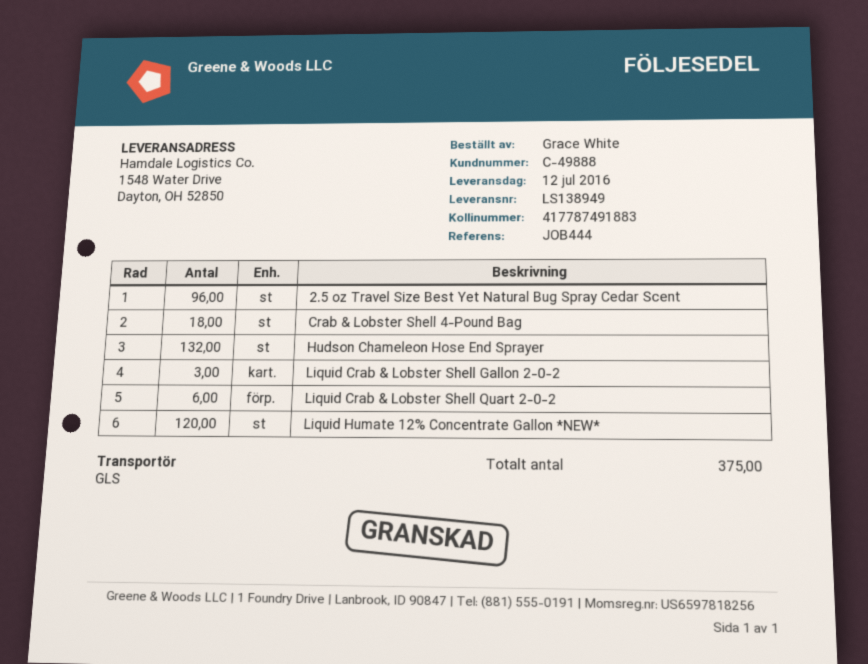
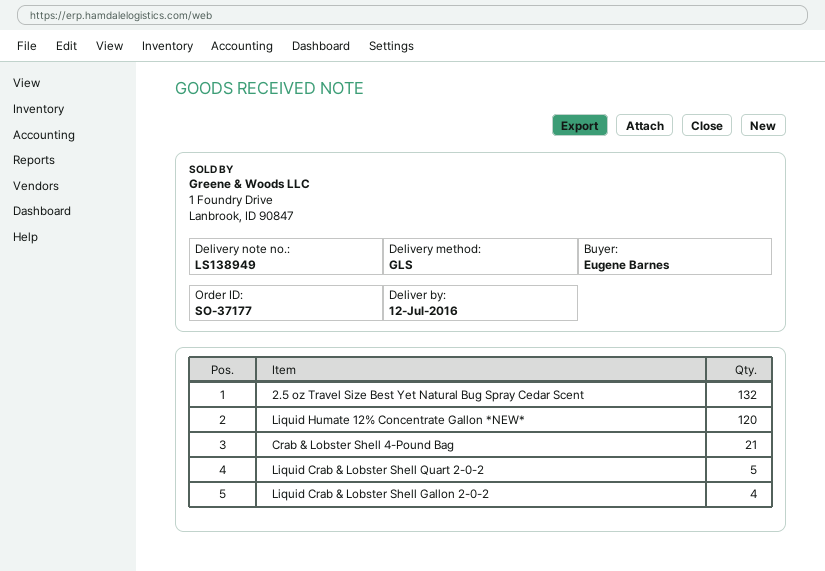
ordered by: Grace White -> Eugene Barnes
2.5 oz Travel Size Best Yet Natural Bug Spray Cedar Scent: 96 -> 132
Crab & Lobster Shell 4-Pound Bag: 18 -> 21
Hudson Chameleon Hose End Sprayer: 132 -> none
Liquid Crab & Lobster Shell Gallon 2-0-2: 3 -> 4
Liquid Crab & Lobster Shell Quart 2-0-2: 6 -> 5

